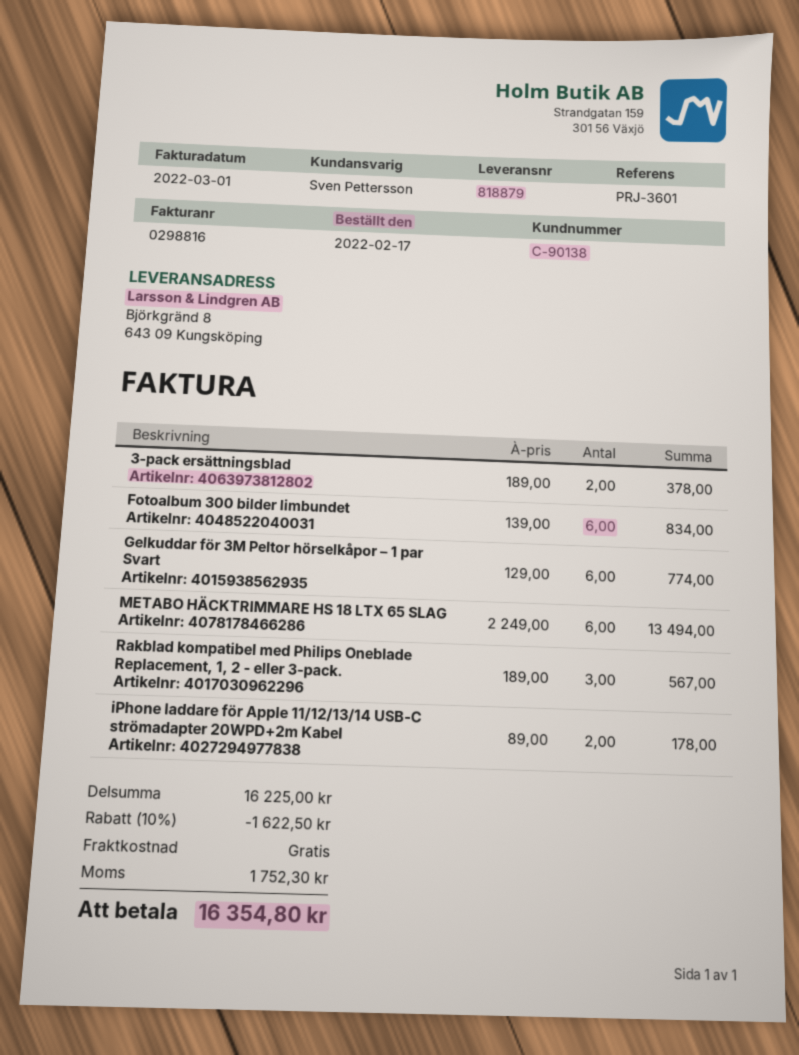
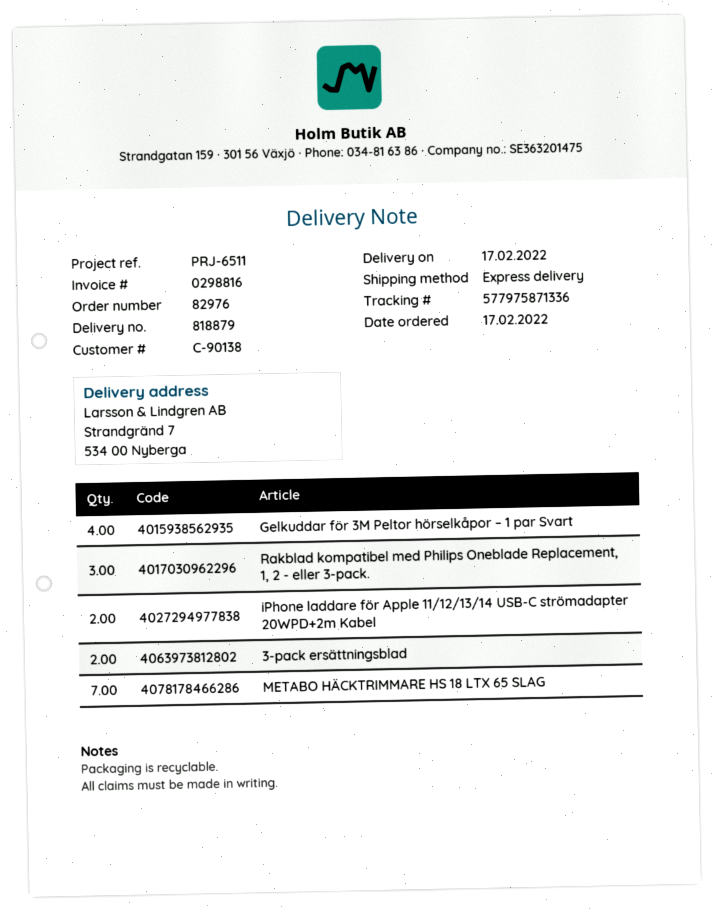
reference: PRJ-3601 -> PRJ-6511
ship to: Björkgränd 8, 643 09 Kungsköping -> Strandgränd 7, 534 00 Nyberga
Fotoalbum 300 bilder limbundet: 6 -> none
Gelkuddar för 3M Peltor hörselkåpor – 1 par Svart: 6 -> 4
METABO HÄCKTRIMMARE HS 18 LTX 65 SLAG: 6 -> 7

